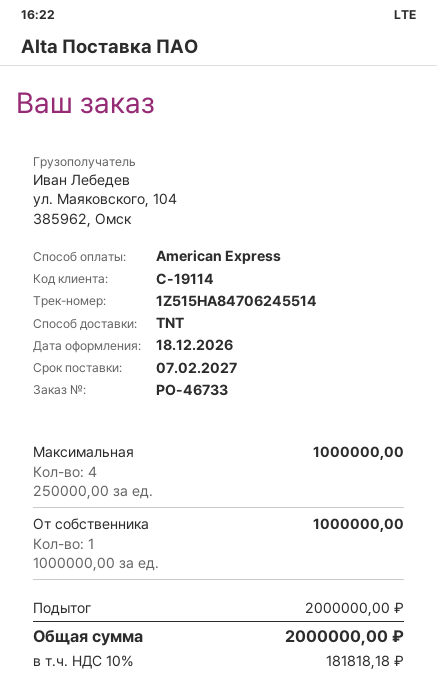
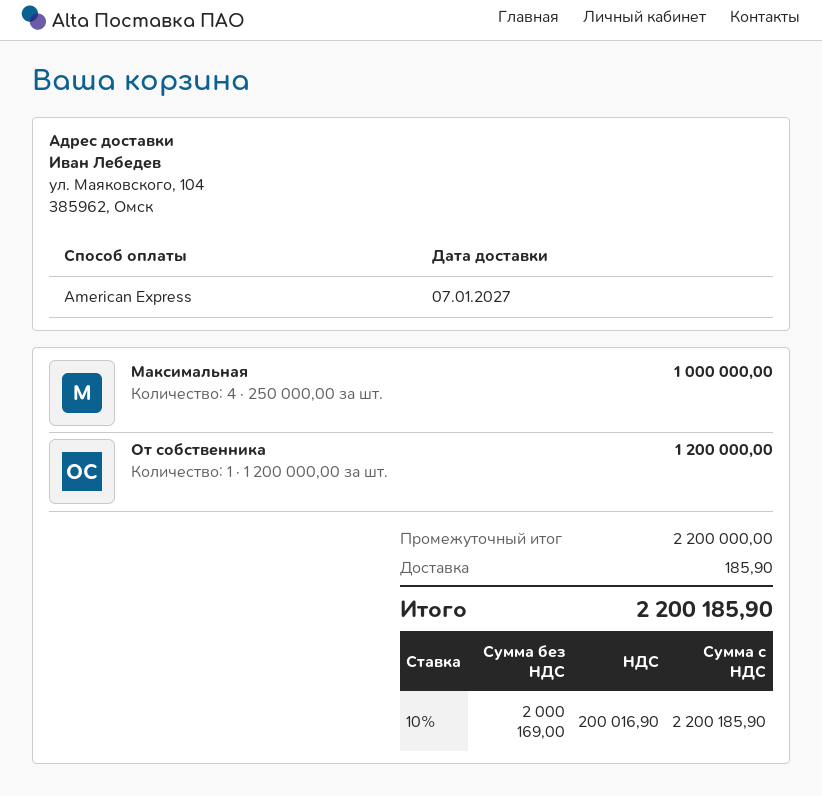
delivery date: 2027-02-07 -> 2027-01-07
От собственника: 1 x 1000000.00 = 1000000.00 -> 1 x 1200000.00 = 1200000.00
subtotal: 2000000.00 -> 2200000.00
shipping: none -> 185.90
tax: 10% = 181818.18 -> 10% = 200016.90
total: 2000000.00 -> 2200185.90

